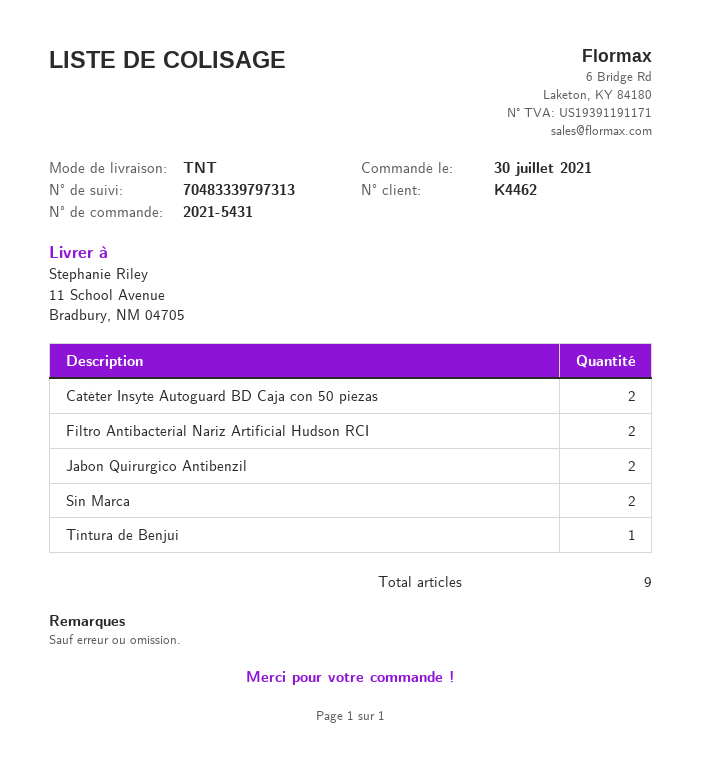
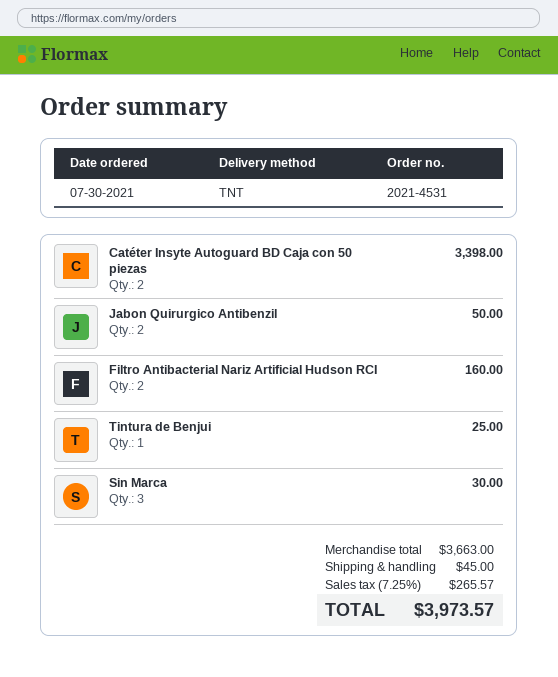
order number: 2021-5431 -> 2021-4531
Sin Marca: 2 -> 3

